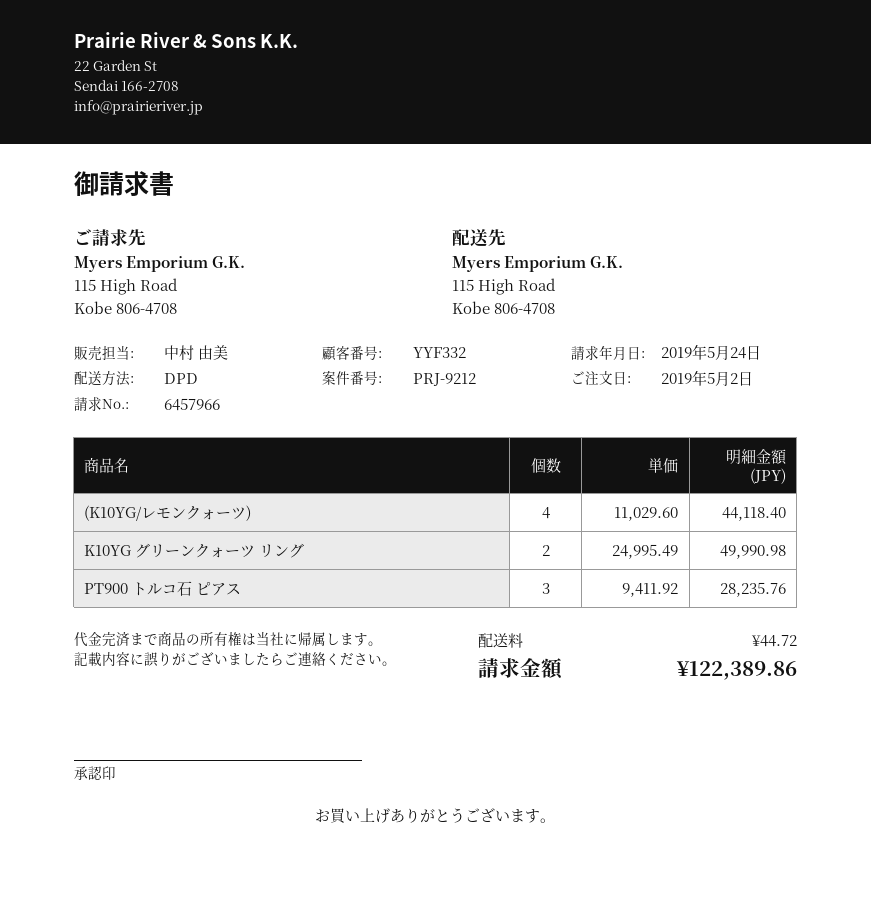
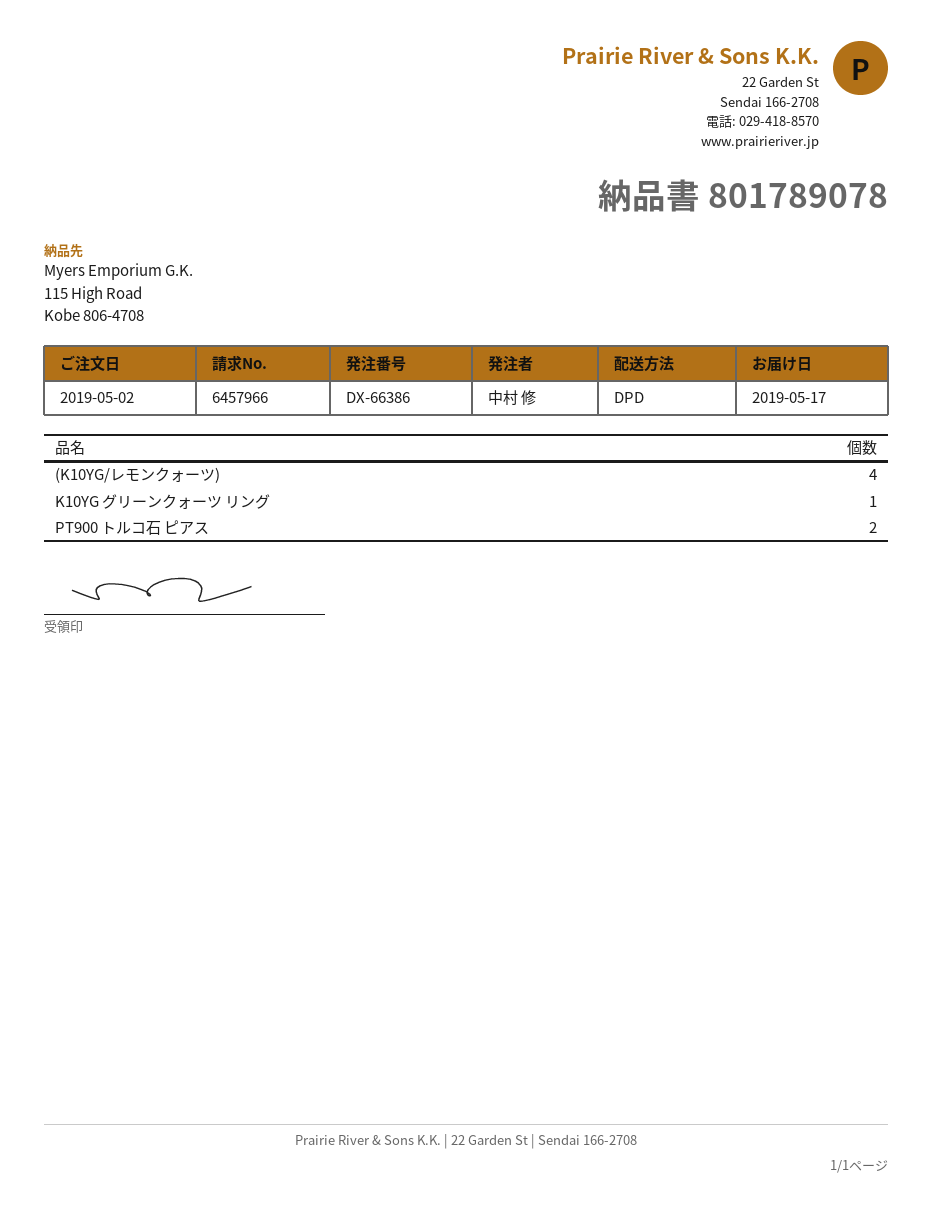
K10YG グリーンクォーツ リング: 2 -> 1
PT900 トルコ石 ピアス: 3 -> 2

